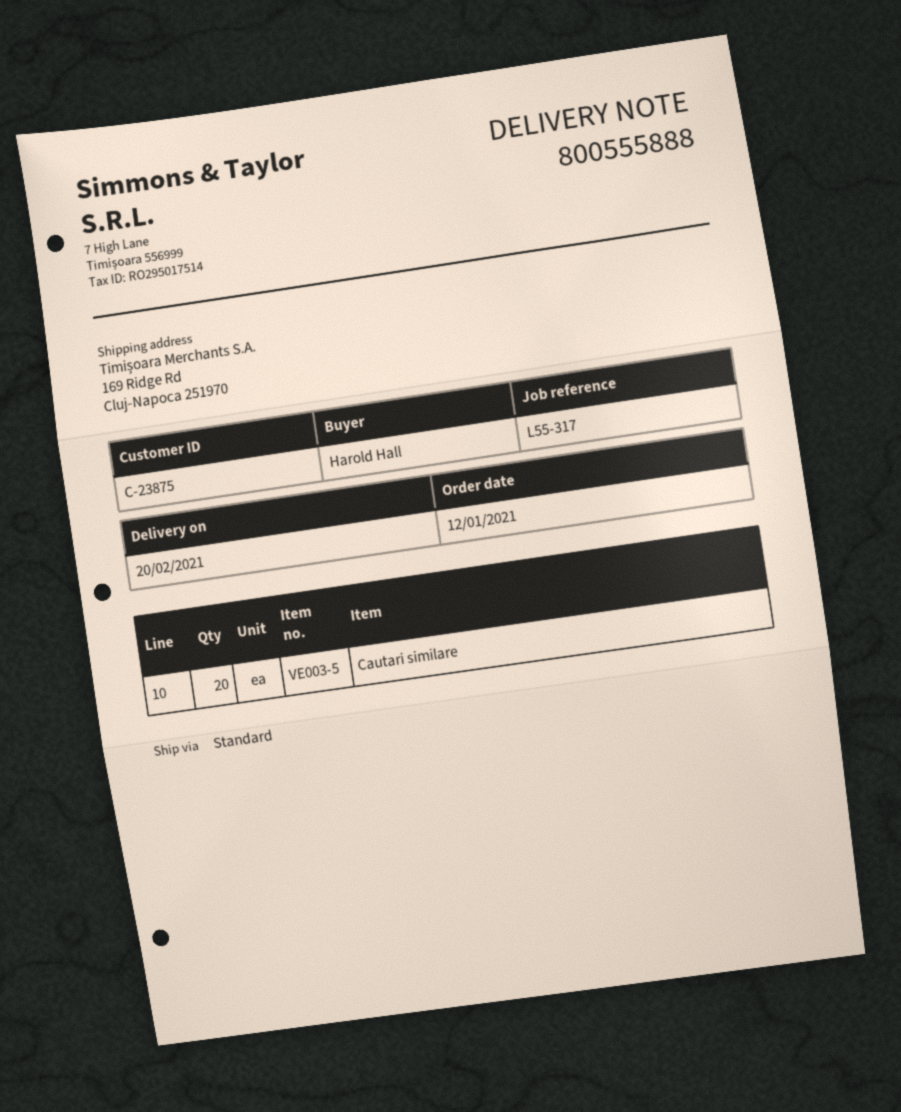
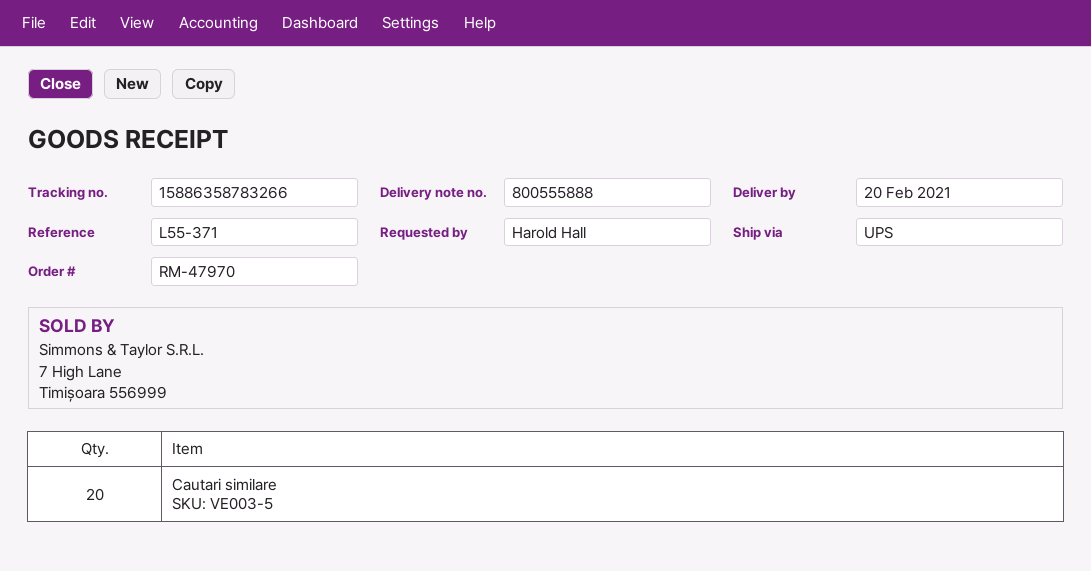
reference: L55-317 -> L55-371
shipping method: standard -> UPS

